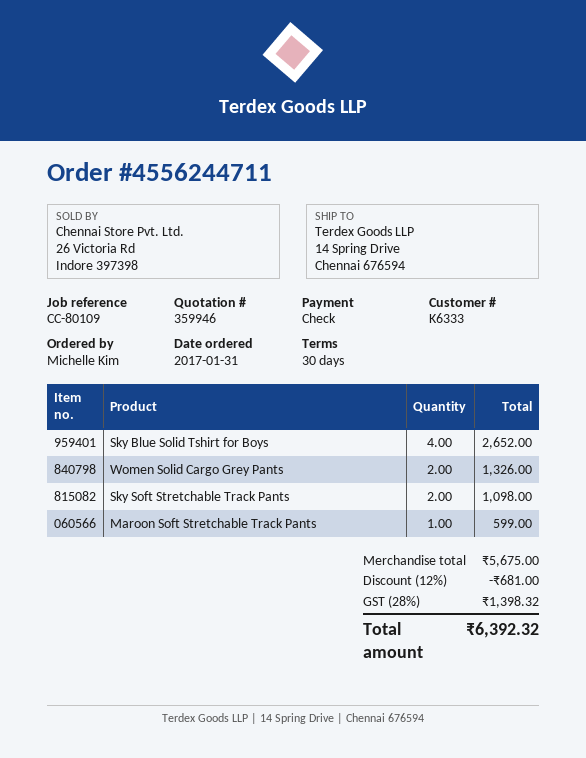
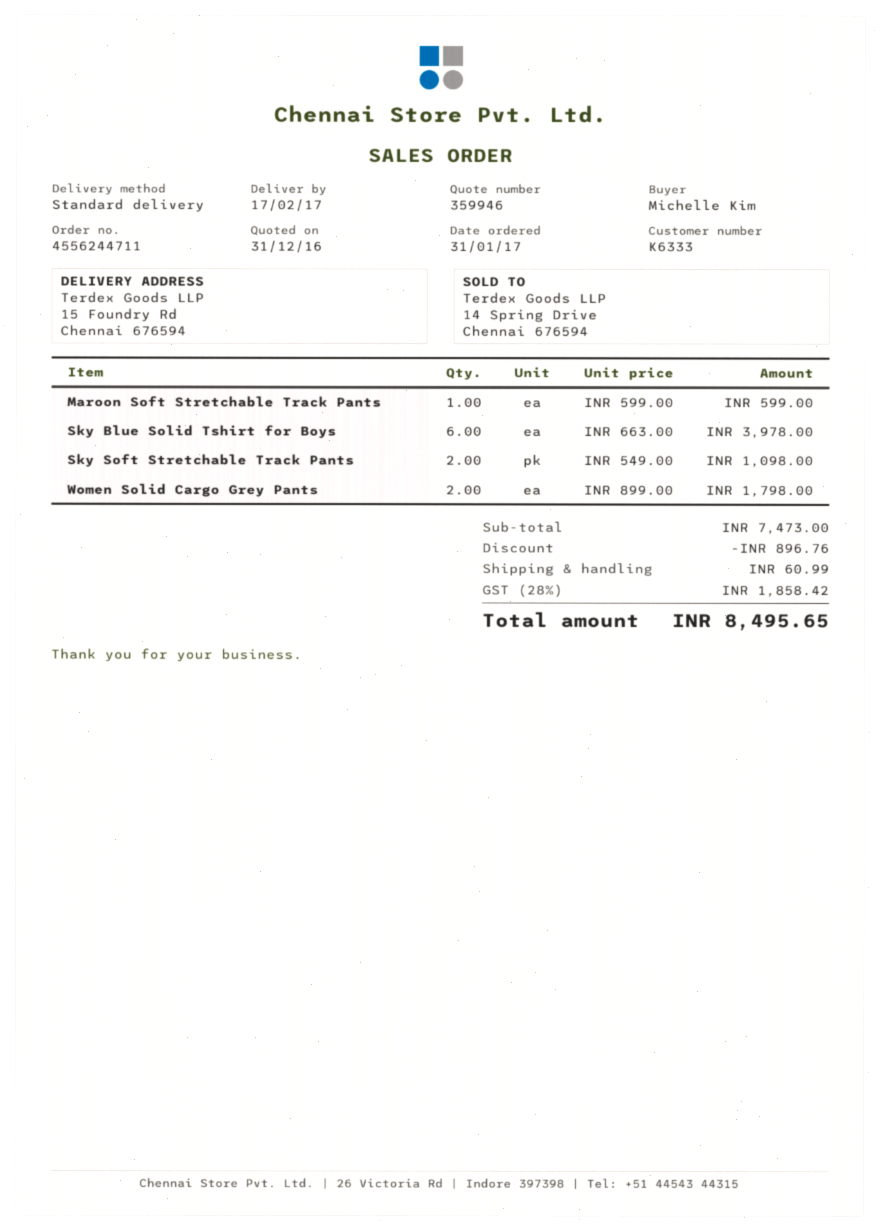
ship to: 14 Spring Drive, Chennai 676594 -> 15 Foundry Rd, Chennai 676594
Sky Blue Solid Tshirt for Boys: 4 for 2652.00 -> 6 for 3978.00
Women Solid Cargo Grey Pants: 2 for 1326.00 -> 2 for 1798.00
subtotal: 5675.00 -> 7473.00
discount: 681.00 -> 896.76
shipping: none -> 60.99
tax: 28% = 1398.32 -> 28% = 1858.42
total: 6392.32 -> 8495.65

